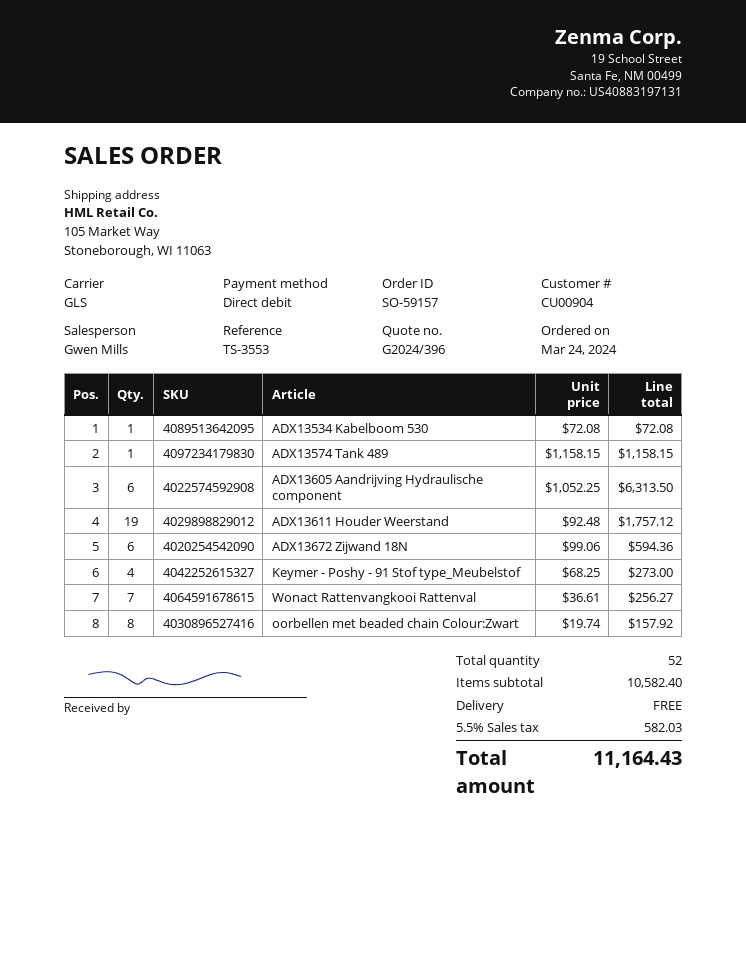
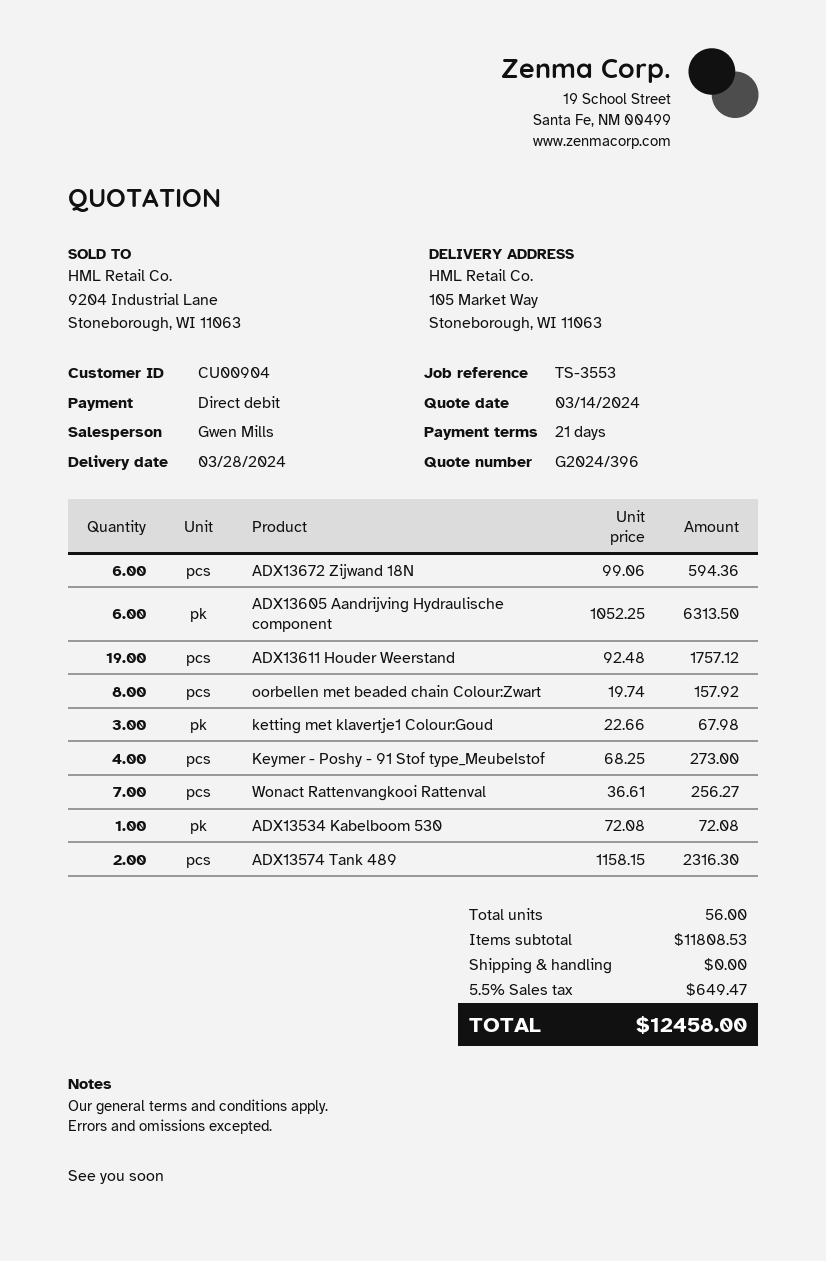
ADX13574 Tank 489: 1 x 1158.15 = 1158.15 -> 2 x 1158.15 = 2316.30
ketting met klavertje1 Colour:Goud: none -> 3 x 22.66 = 67.98
total quantity: 52 -> 56
subtotal: 10582.40 -> 11808.53
tax: 5.5% = 582.03 -> 5.5% = 649.47
total: 11164.43 -> 12458.00

